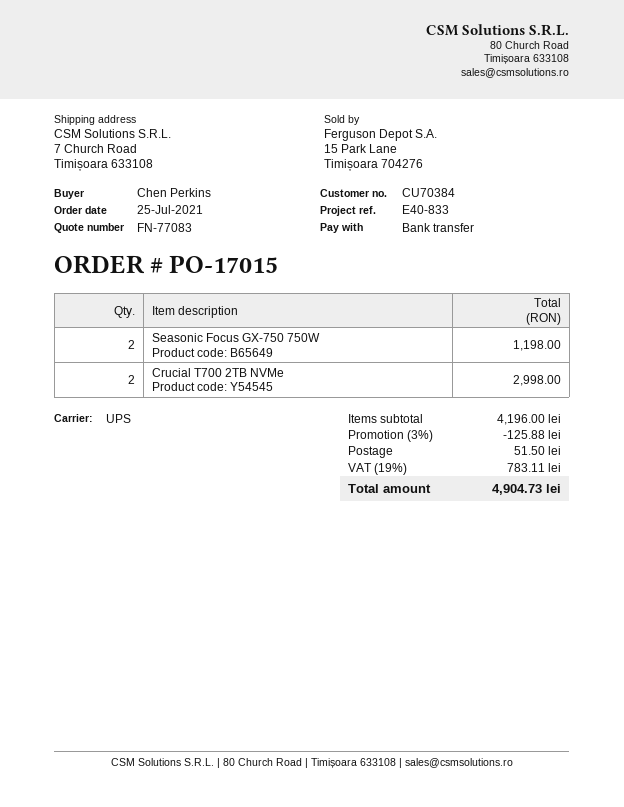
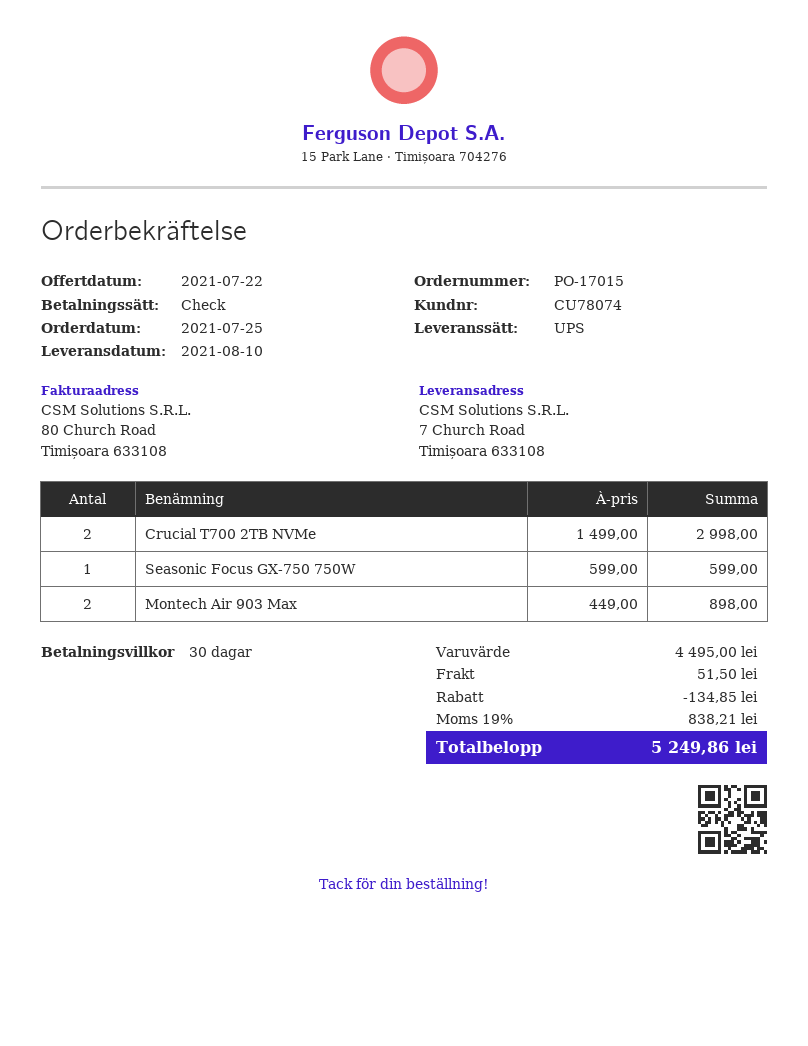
customer number: CU70384 -> CU78074
payment method: bank transfer -> cheque
Seasonic Focus GX-750 750W: 2 for 1198.00 -> 1 for 599.00
Montech Air 903 Max: none -> 2 for 898.00
subtotal: 4196.00 -> 4495.00
discount: 125.88 -> 134.85
tax: 19% = 783.11 -> 19% = 838.21
total: 4904.73 -> 5249.86

